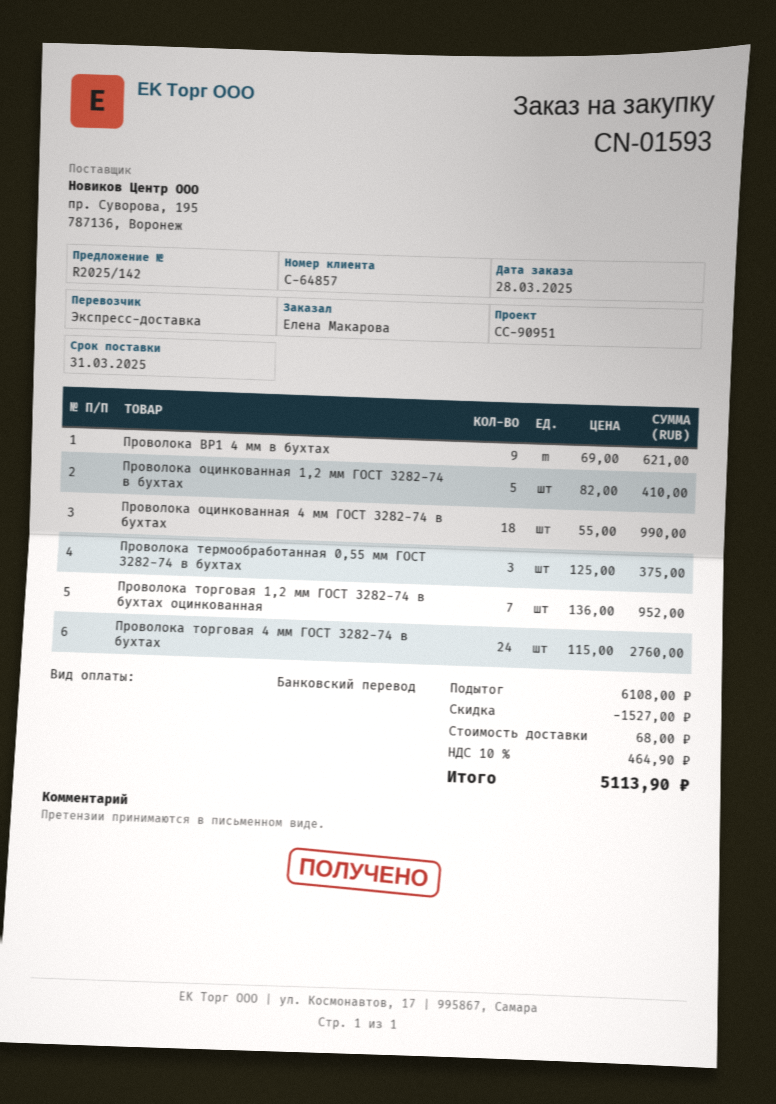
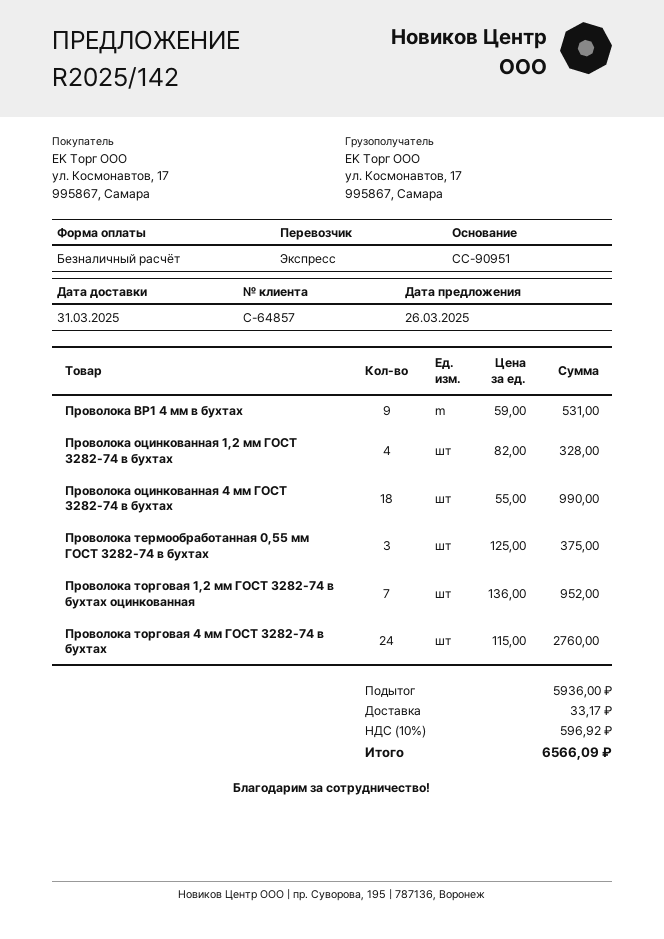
Проволока ВР1 4 мм в бухтах: 9 x 69.00 = 621.00 -> 9 x 59.00 = 531.00
Проволока оцинкованная 1,2 мм ГОСТ 3282-74 в бухтах: 5 x 82.00 = 410.00 -> 4 x 82.00 = 328.00
subtotal: 6108.00 -> 5936.00
discount: 1527.00 -> none
shipping: 68.00 -> 33.17
tax: 10% = 464.90 -> 10% = 596.92
total: 5113.90 -> 6566.09

